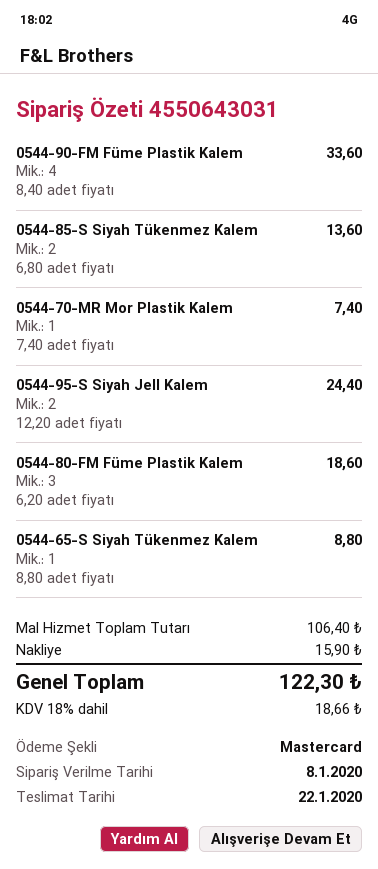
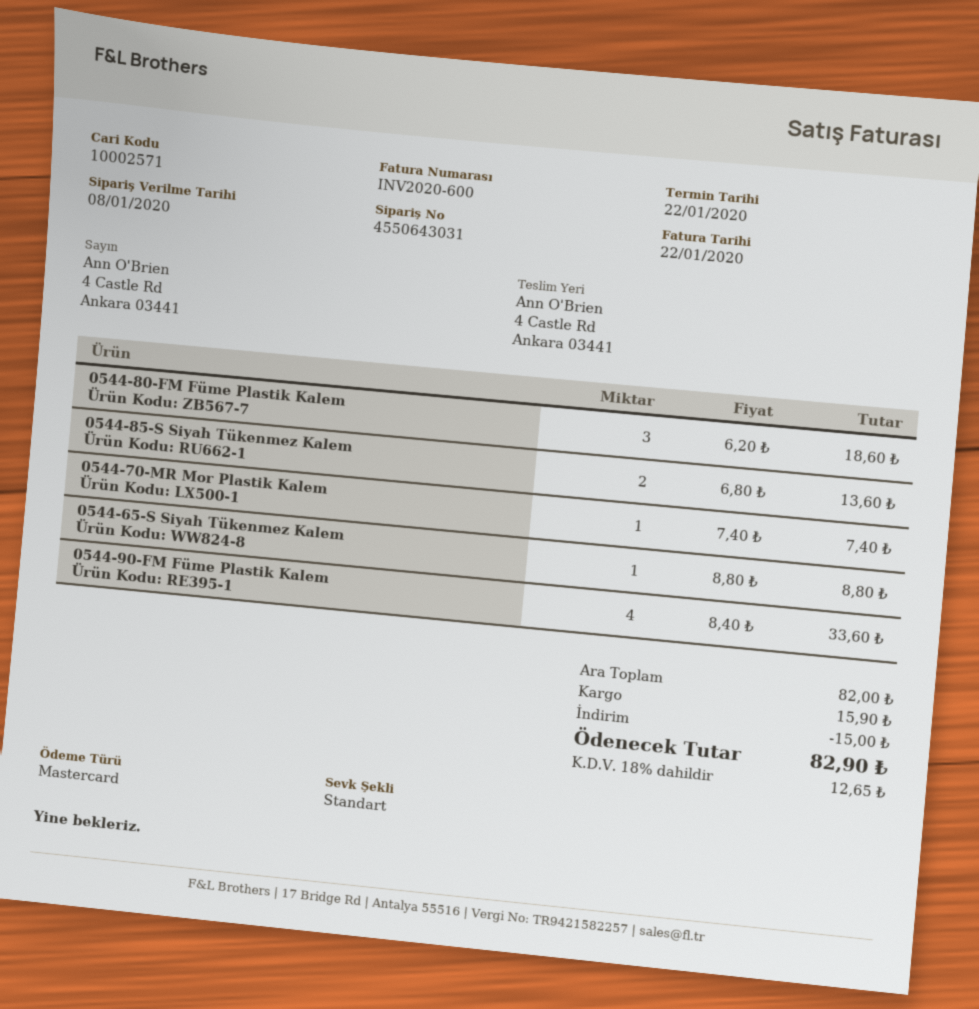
0544-95-S Siyah Jell Kalem: 2 x 12.20 = 24.40 -> none
subtotal: 106.40 -> 82.00
discount: none -> 15.00
tax: 18% = 18.66 -> 18% = 12.65
total: 122.30 -> 82.90

